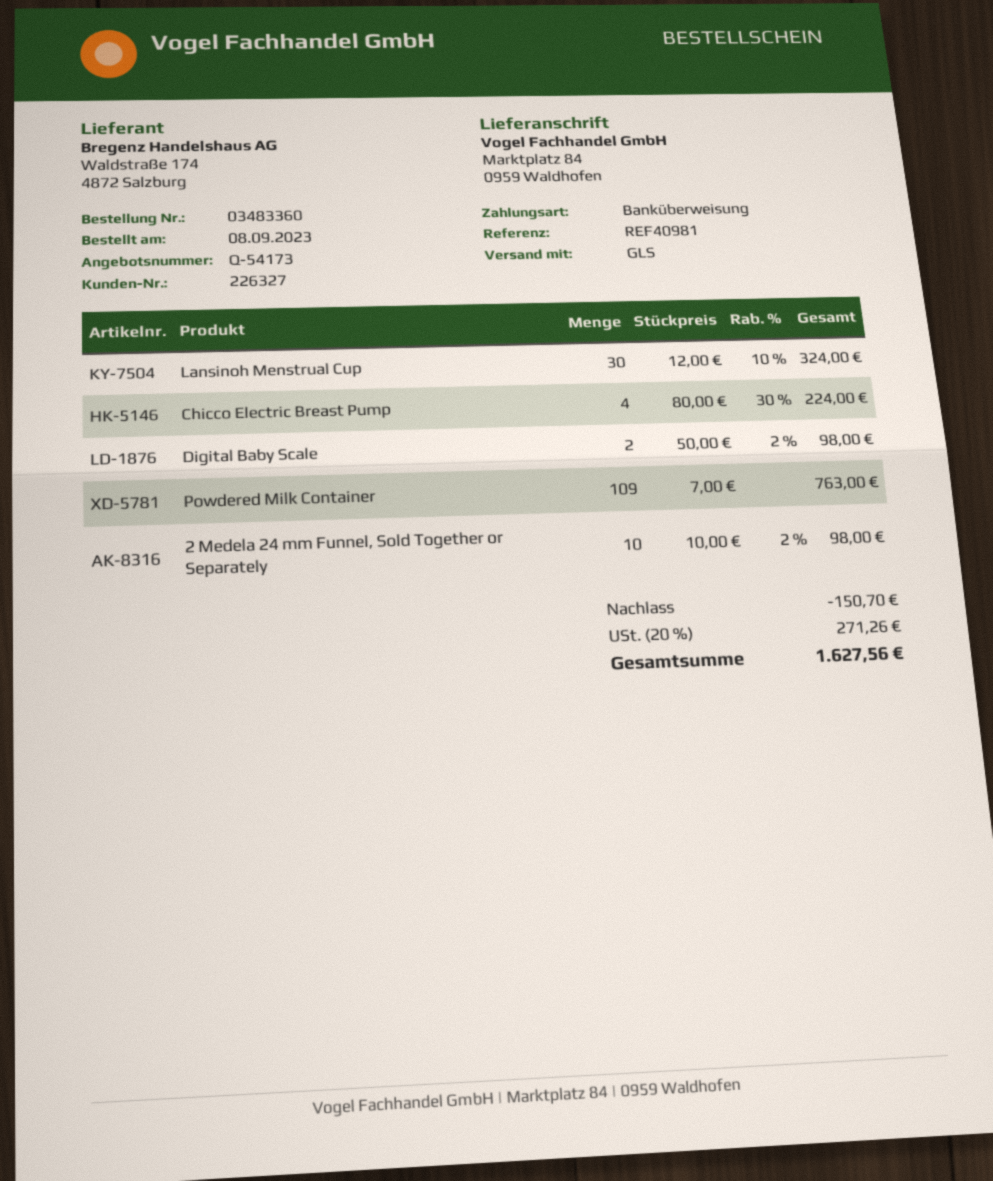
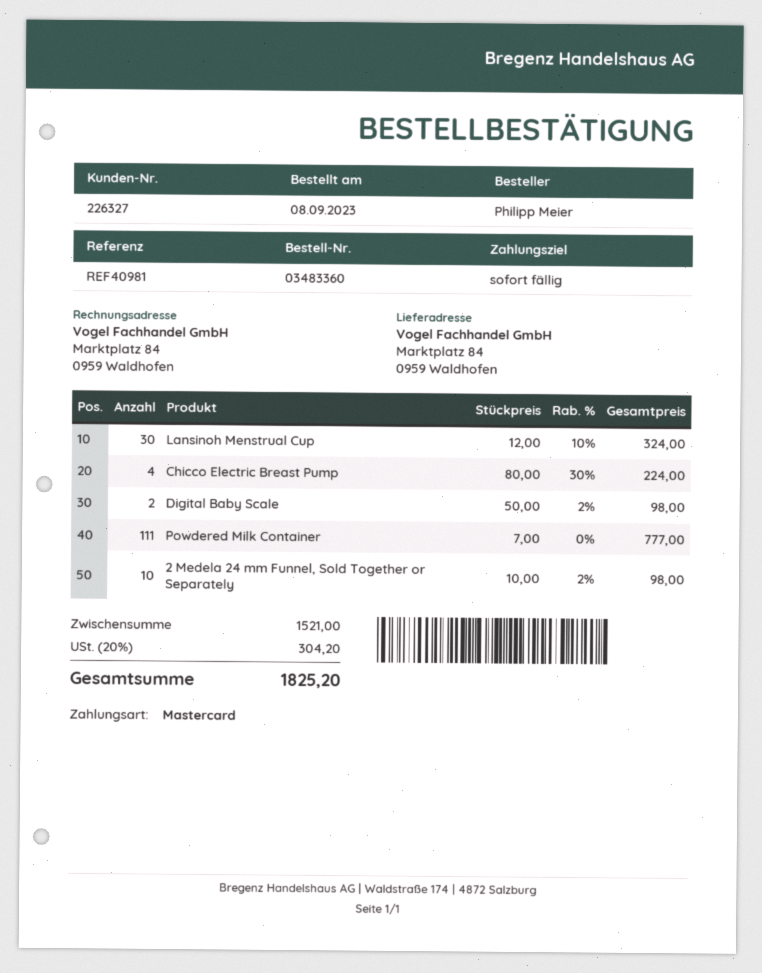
payment method: bank transfer -> Mastercard
Powdered Milk Container: 109 x 7.00 = 763.00 -> 111 x 7.00 = 777.00
discount: 150.70 -> none
tax: 20% = 271.26 -> 20% = 304.20
total: 1627.56 -> 1825.20

